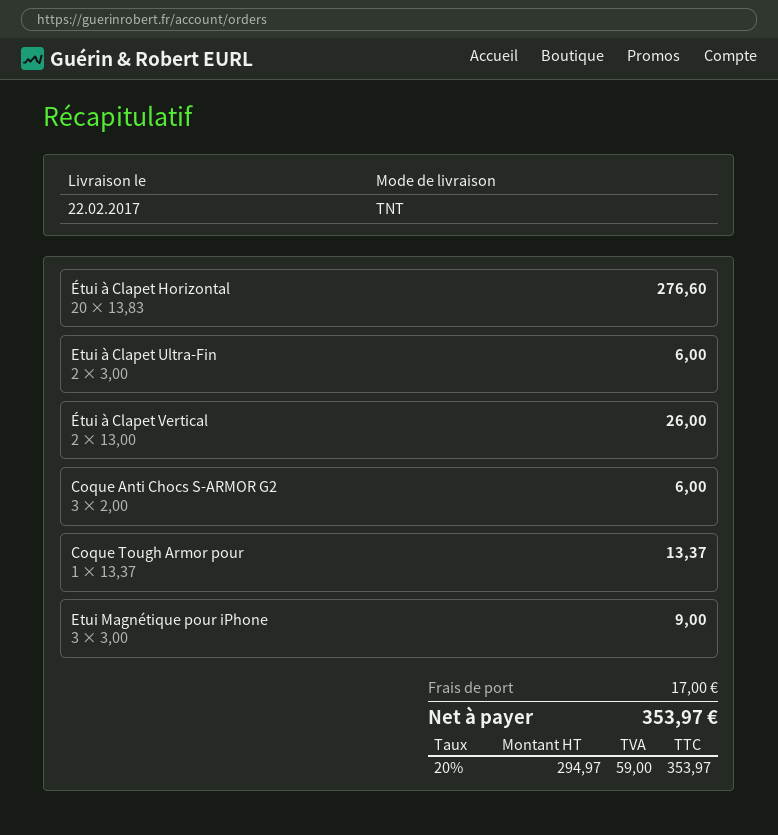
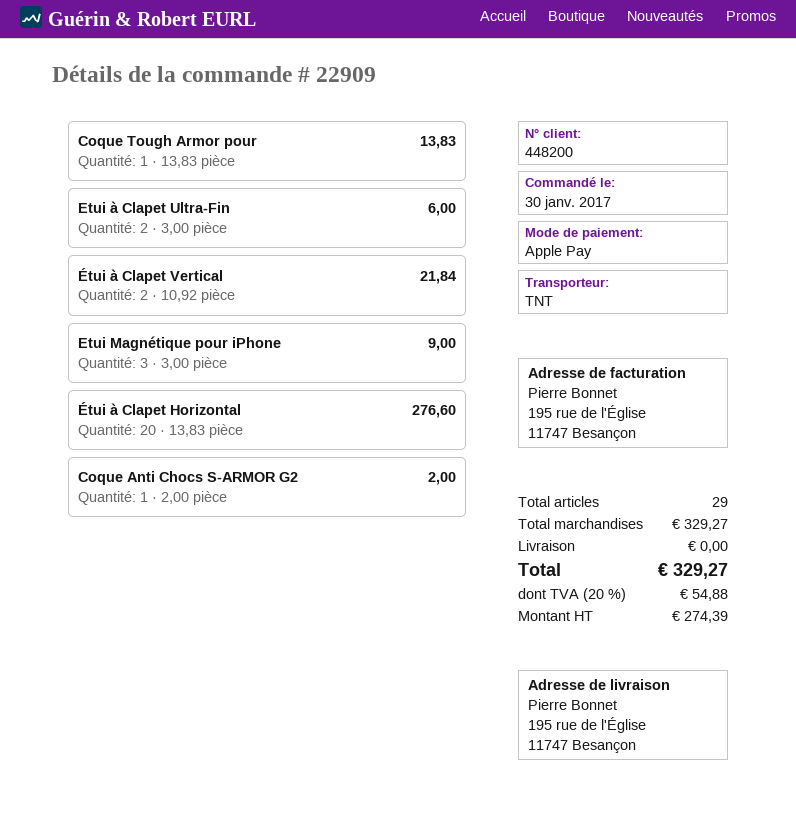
Étui à Clapet Vertical: 2 x 13.00 = 26.00 -> 2 x 10.92 = 21.84
Coque Anti Chocs S-ARMOR G2: 3 x 2.00 = 6.00 -> 1 x 2.00 = 2.00
Coque Tough Armor pour: 1 x 13.37 = 13.37 -> 1 x 13.83 = 13.83
shipping: 17.00 -> 0.00
net: 294.97 -> 274.39
tax: 20% = 59.00 -> 20% = 54.88
total: 353.97 -> 329.27

